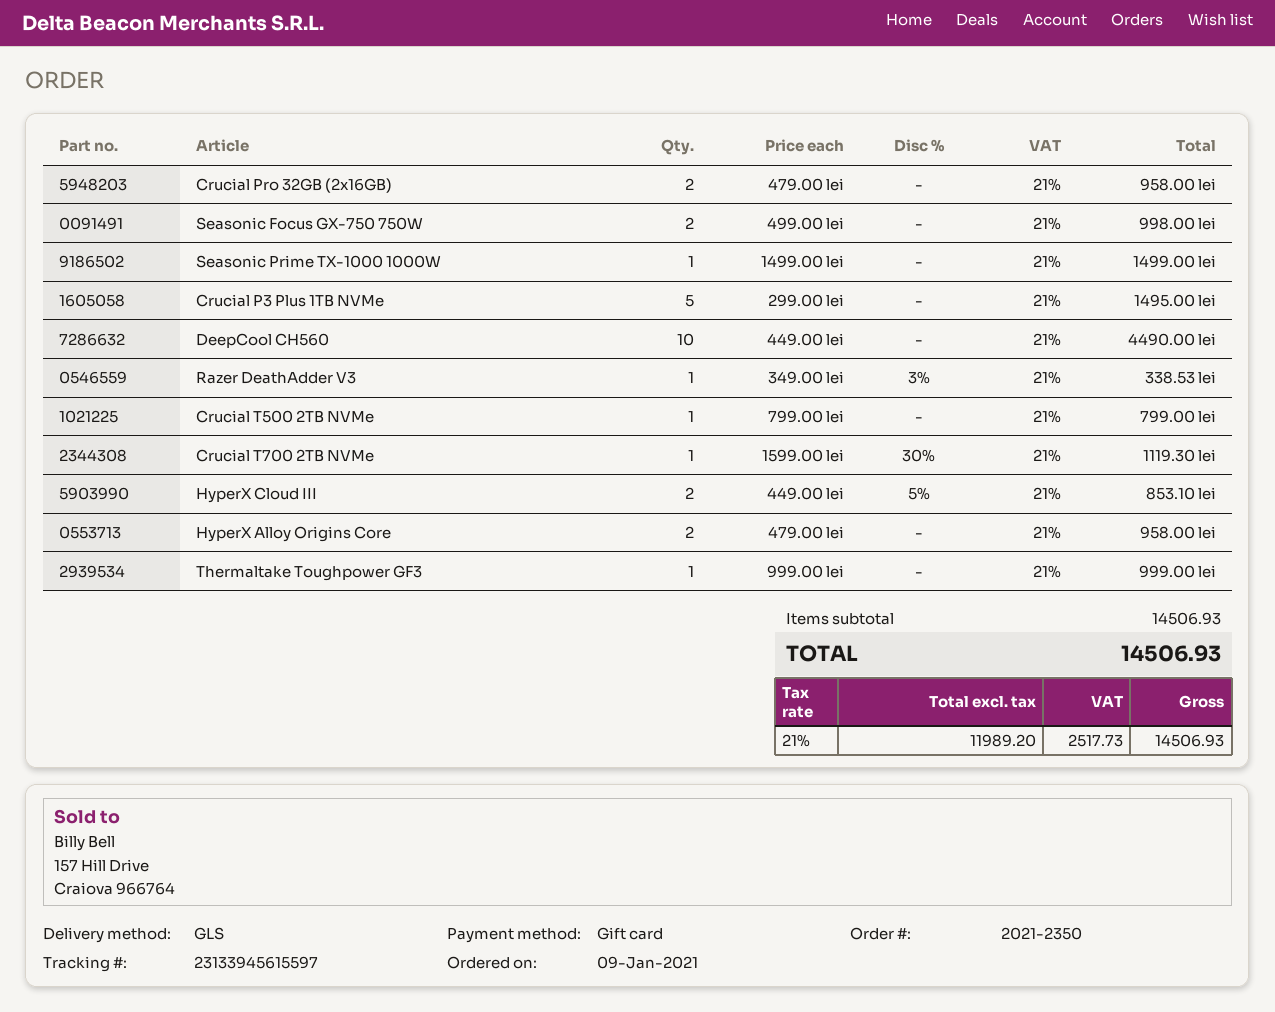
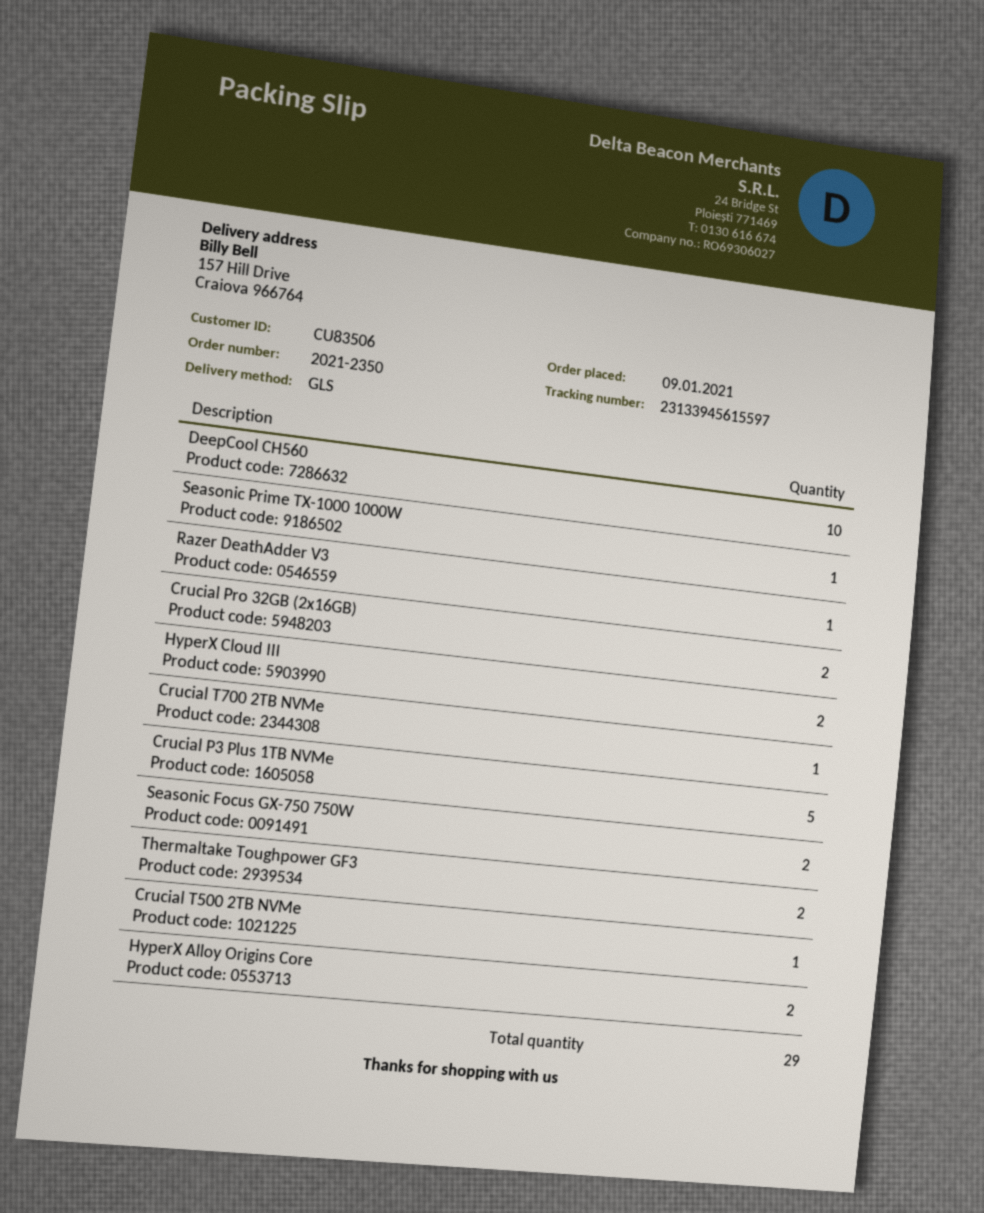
Thermaltake Toughpower GF3: 1 -> 2

